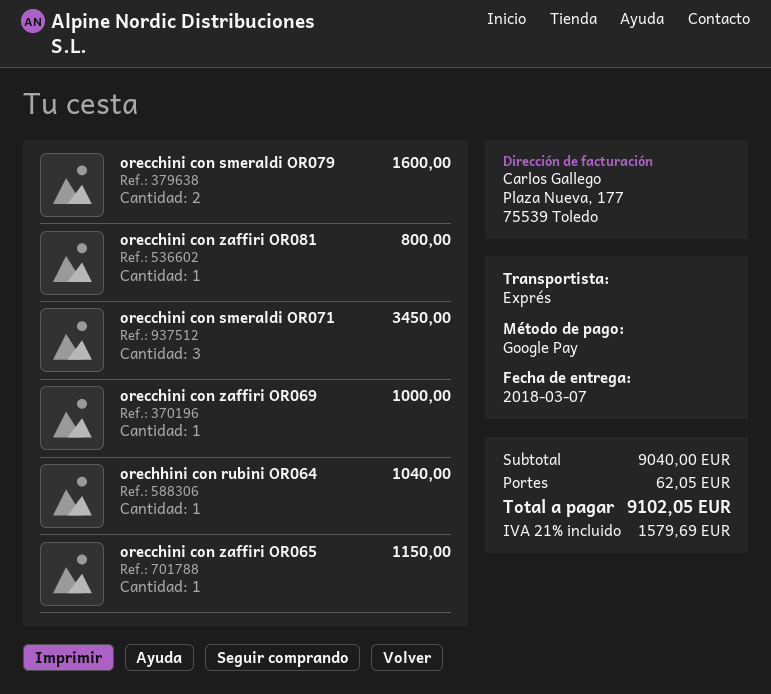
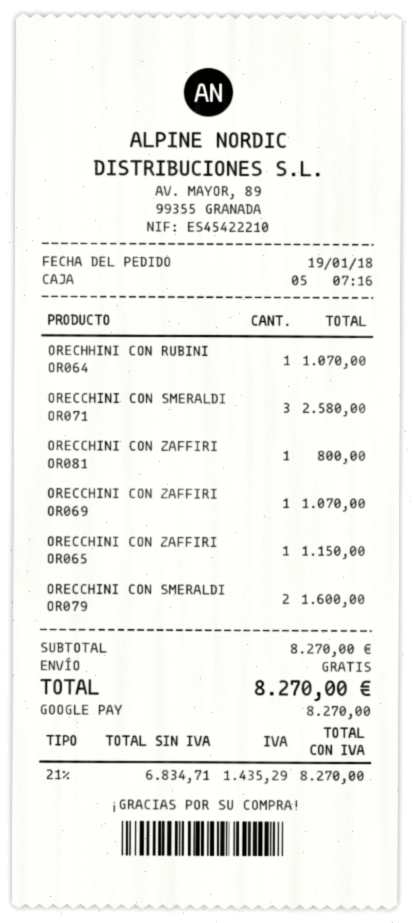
orecchini con smeraldi OR071: 3 for 3450.00 -> 3 for 2580.00
orecchini con zaffiri OR069: 1 for 1000.00 -> 1 for 1070.00
orechhini con rubini OR064: 1 for 1040.00 -> 1 for 1070.00
subtotal: 9040.00 -> 8270.00
shipping: 62.05 -> 0.00
tax: 21% = 1579.69 -> 21% = 1435.29
total: 9102.05 -> 8270.00

